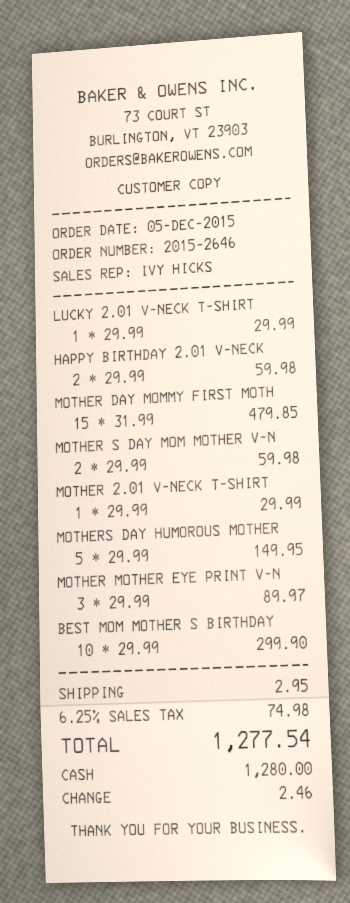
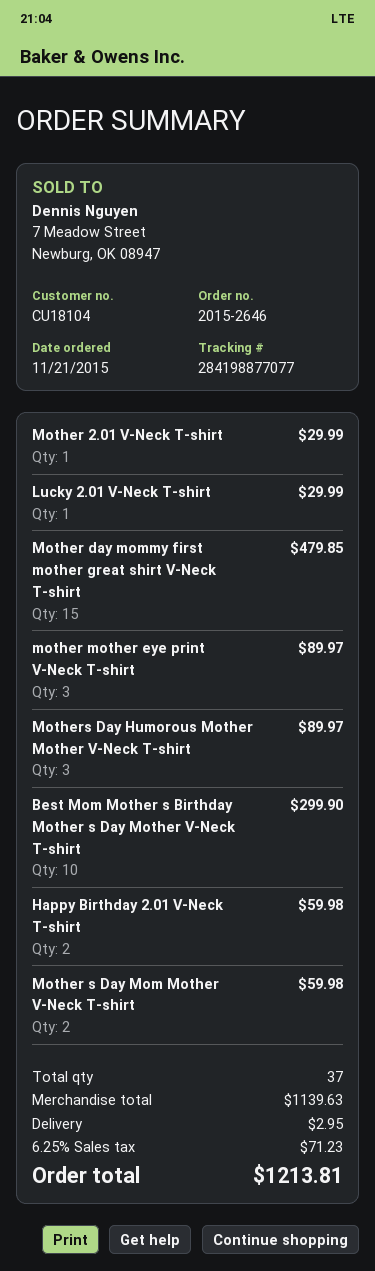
order date: 2015-12-05 -> 2015-11-21
MOTHERS DAY HUMOROUS MOTHER: 5 for 149.95 -> 3 for 89.97
tax: 6.25% = 74.98 -> 6.25% = 71.23
total: 1277.54 -> 1213.81

